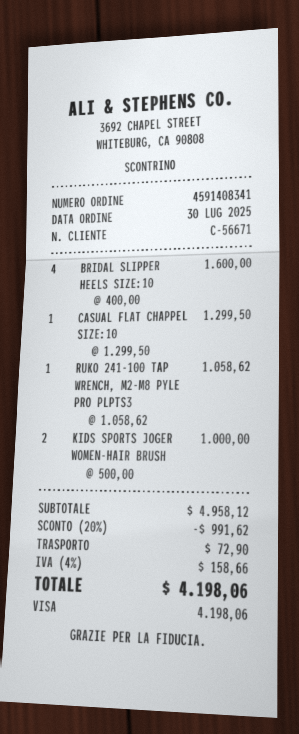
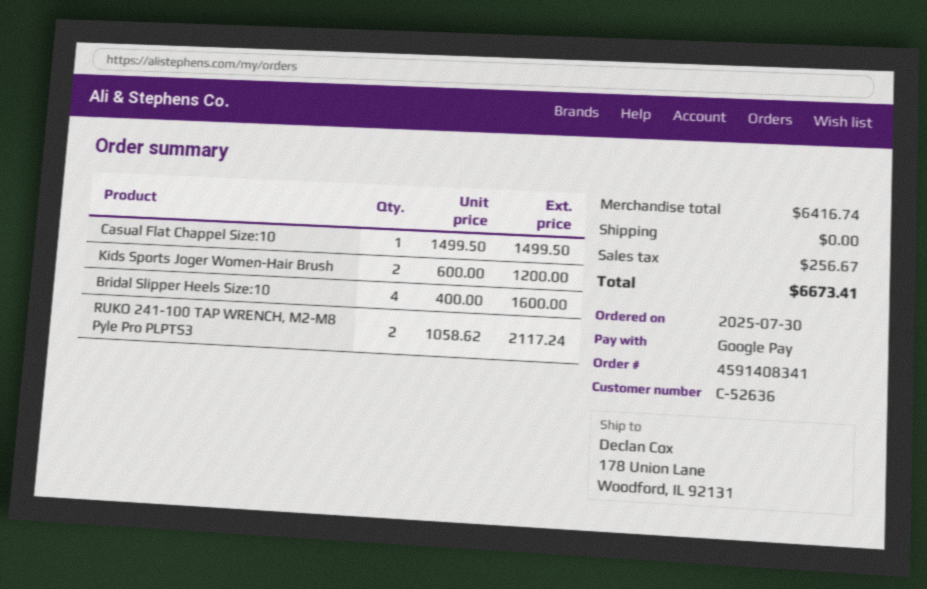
customer number: C-56671 -> C-52636
payment method: Visa -> Google Pay
CASUAL FLAT CHAPPEL SIZE:10: 1 x 1299.50 = 1299.50 -> 1 x 1499.50 = 1499.50
RUKO 241-100 TAP WRENCH, M2-M8 PYLE PRO PLPTS3: 1 x 1058.62 = 1058.62 -> 2 x 1058.62 = 2117.24
KIDS SPORTS JOGER WOMEN-HAIR BRUSH: 2 x 500.00 = 1000.00 -> 2 x 600.00 = 1200.00
subtotal: 4958.12 -> 6416.74
discount: 20% = 991.62 -> none
shipping: 72.90 -> 0.00
tax: 158.66 -> 256.67
total: 4198.06 -> 6673.41

